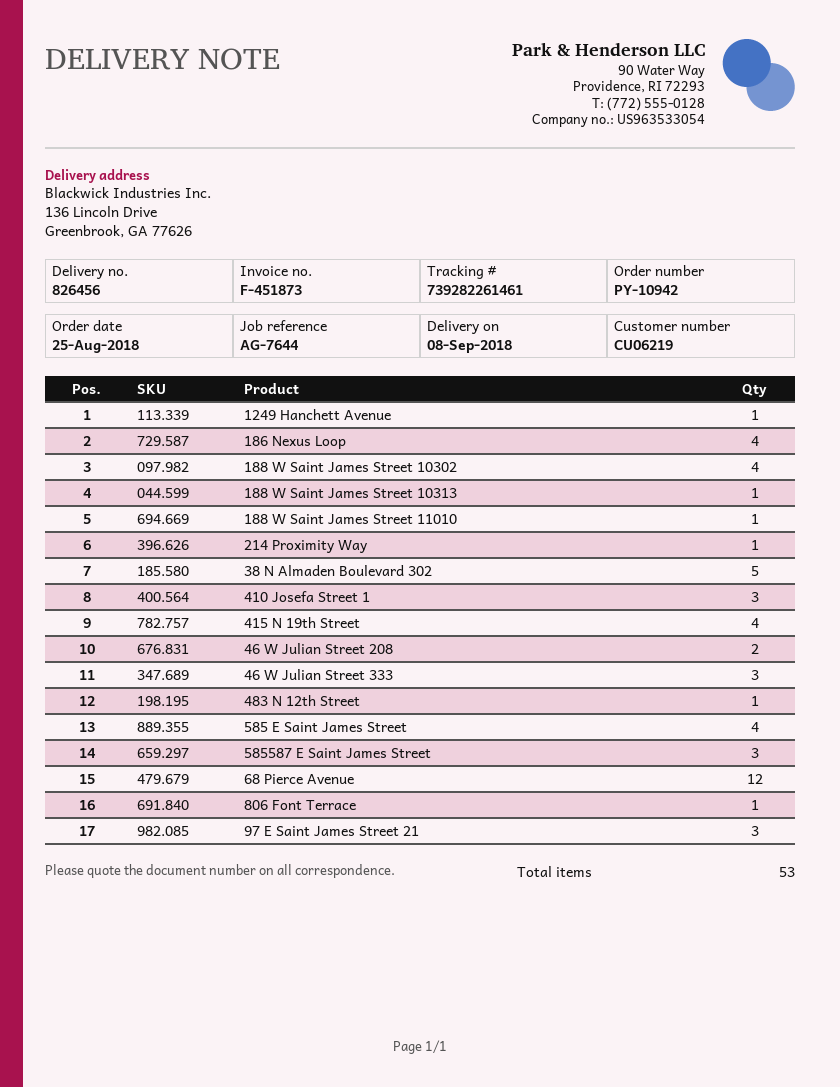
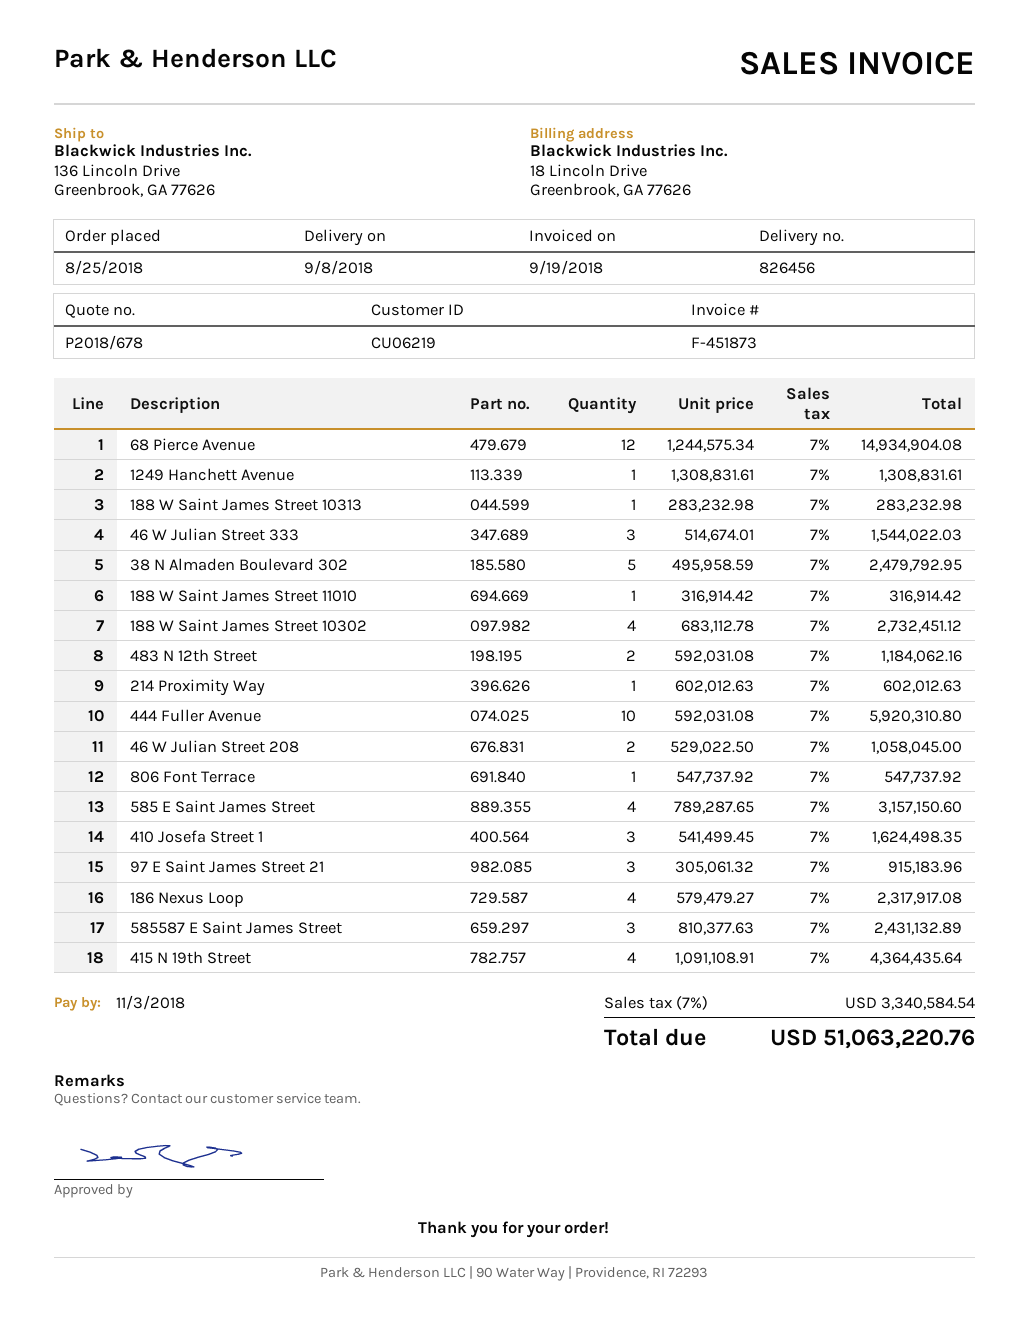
483 N 12th Street: 1 -> 2
444 Fuller Avenue: none -> 10

